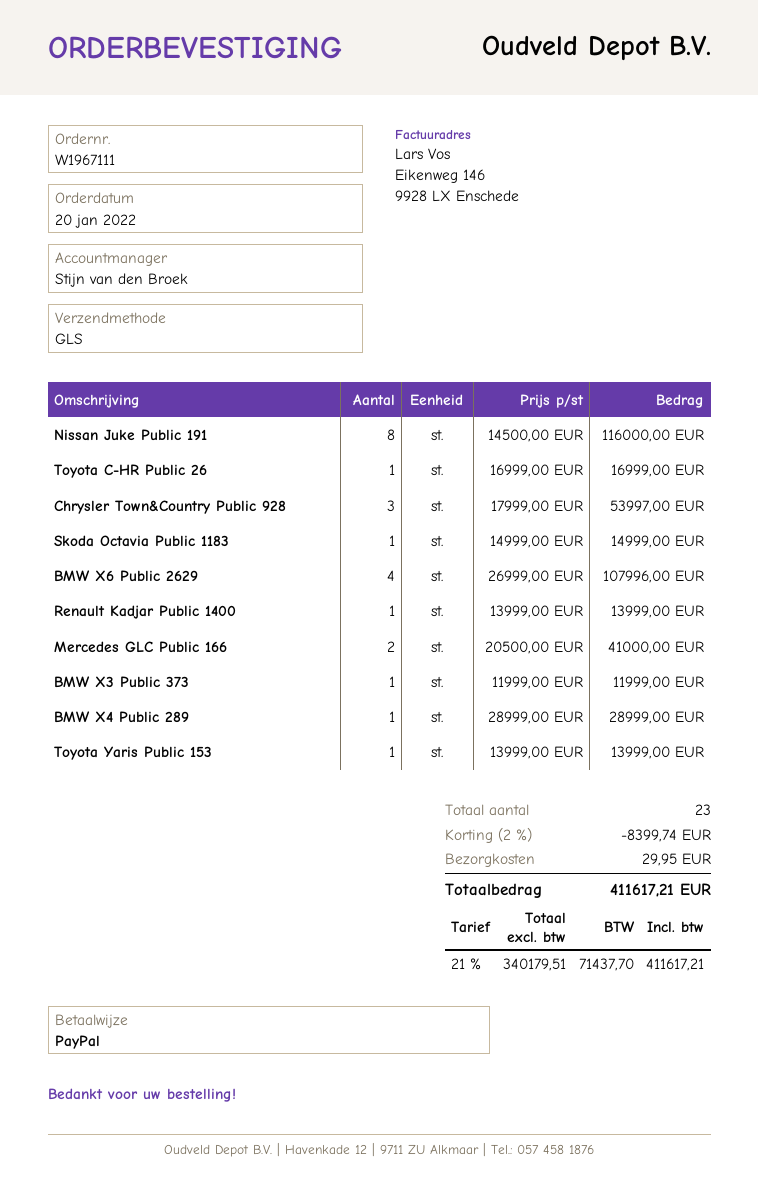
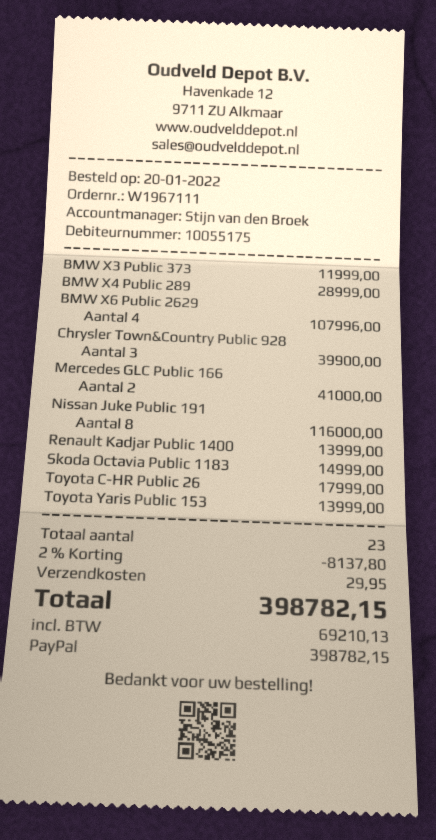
Toyota C-HR Public 26: 1 for 16999.00 -> 1 for 17999.00
Chrysler Town&Country Public 928: 3 for 53997.00 -> 3 for 39900.00
discount: 2% = 8399.74 -> 2% = 8137.80
tax: 71437.70 -> 69210.13
total: 411617.21 -> 398782.15

